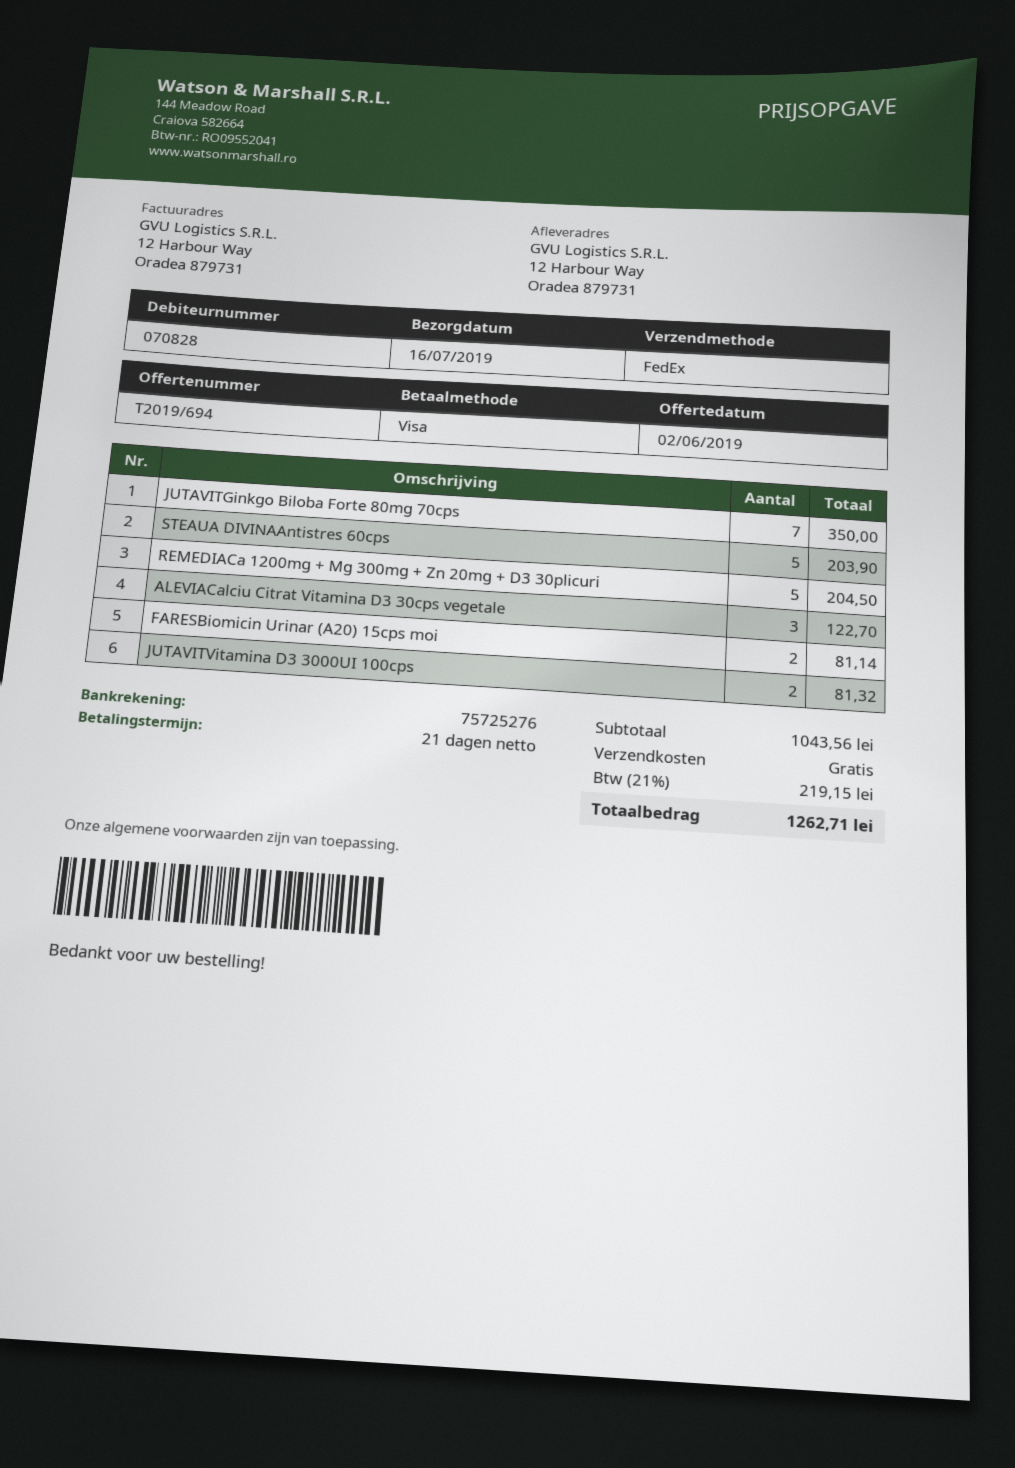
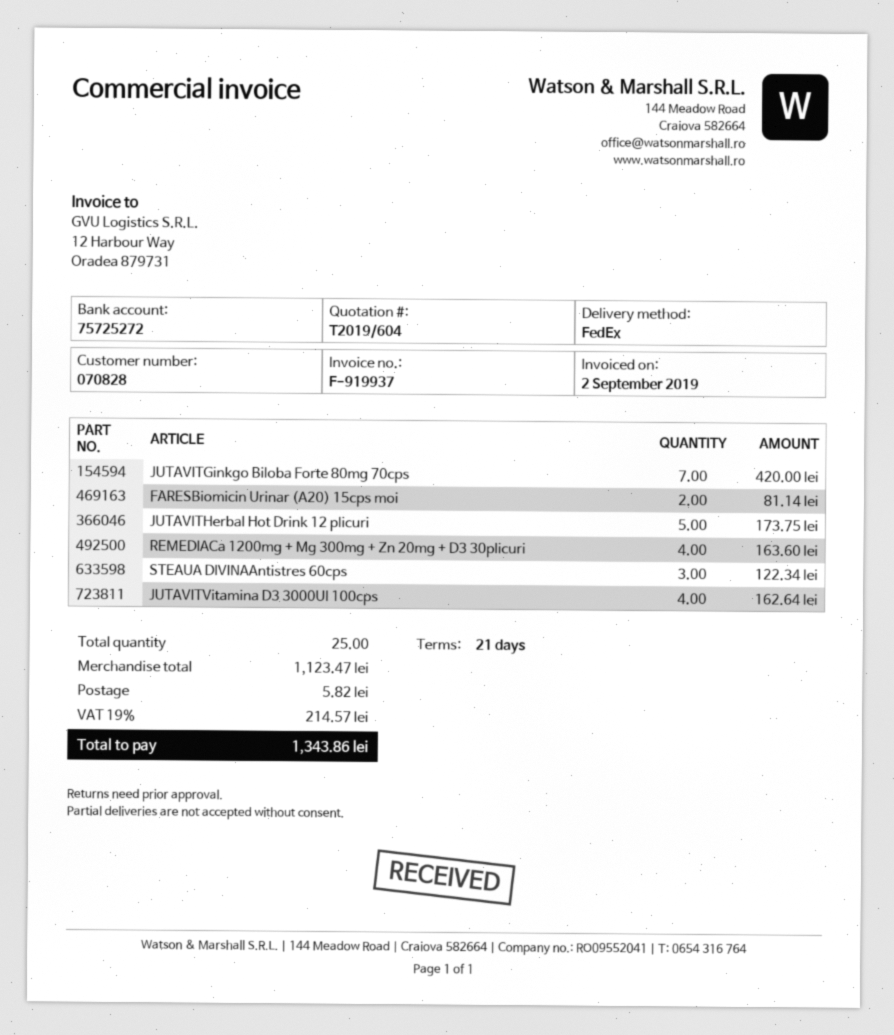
quote number: T2019/694 -> T2019/604
bank account: 75725276 -> 75725272
JUTAVITGinkgo Biloba Forte 80mg 70cps: 7 for 350.00 -> 7 for 420.00
STEAUA DIVINAAntistres 60cps: 5 for 203.90 -> 3 for 122.34
REMEDIACa 1200mg + Mg 300mg + Zn 20mg + D3 30plicuri: 5 for 204.50 -> 4 for 163.60
ALEVIACalciu Citrat Vitamina D3 30cps vegetale: 3 for 122.70 -> none
JUTAVITVitamina D3 3000UI 100cps: 2 for 81.32 -> 4 for 162.64
JUTAVITHerbal Hot Drink 12 plicuri: none -> 5 for 173.75
subtotal: 1043.56 -> 1123.47
shipping: 0.00 -> 5.82
tax: 21% = 219.15 -> 19% = 214.57
total: 1262.71 -> 1343.86

